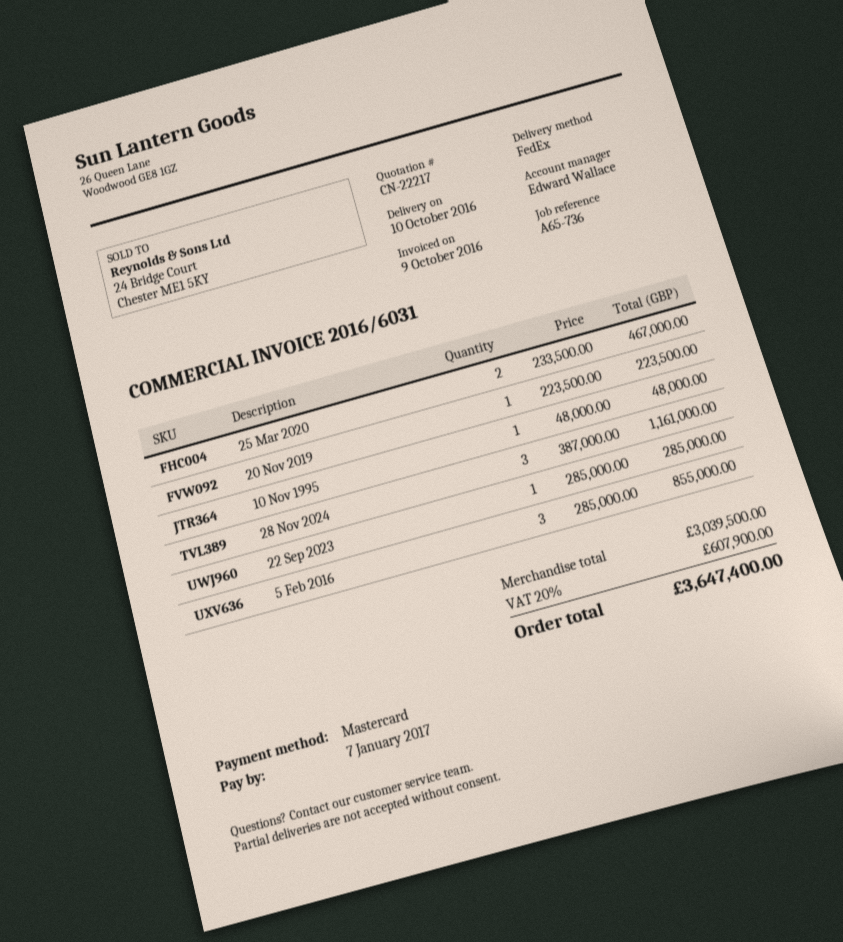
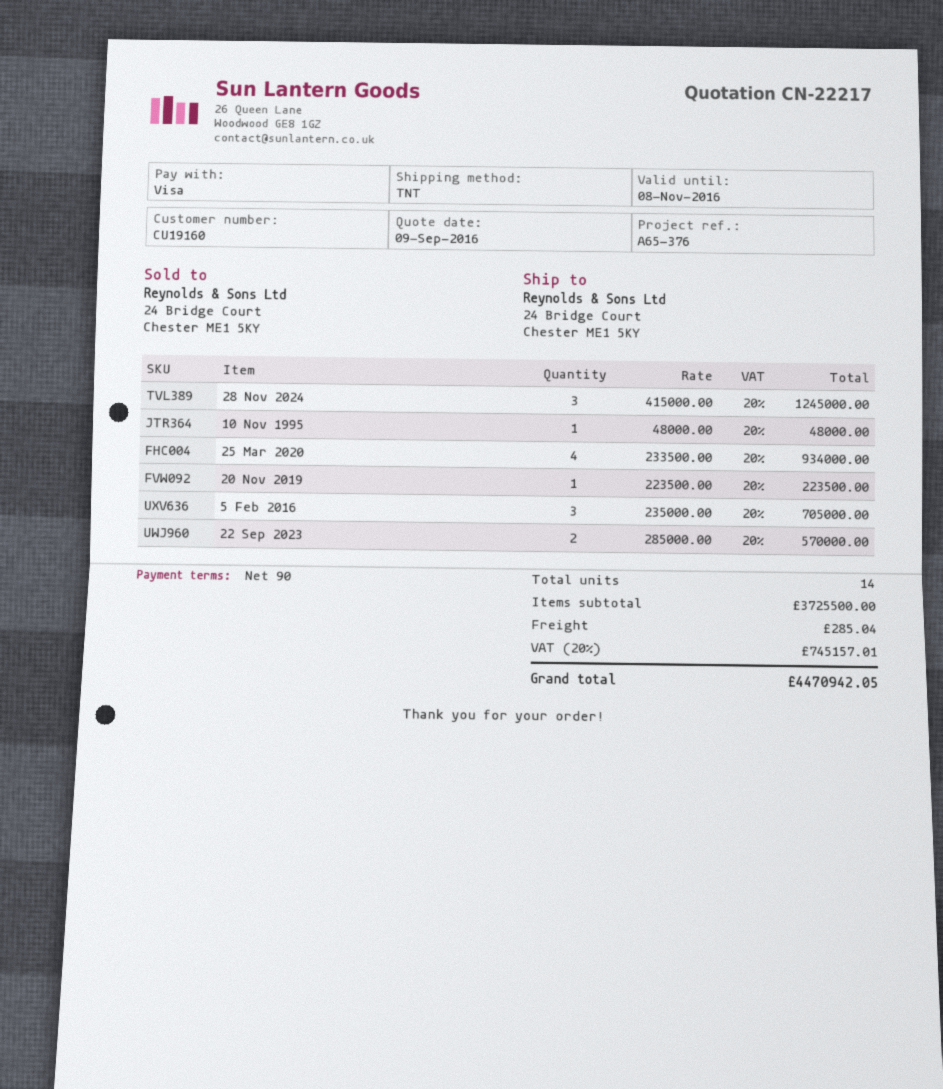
reference: A65-736 -> A65-376
payment method: Mastercard -> Visa
shipping method: FedEx -> TNT
25 Mar 2020: 2 x 233500.00 = 467000.00 -> 4 x 233500.00 = 934000.00
28 Nov 2024: 3 x 387000.00 = 1161000.00 -> 3 x 415000.00 = 1245000.00
22 Sep 2023: 1 x 285000.00 = 285000.00 -> 2 x 285000.00 = 570000.00
5 Feb 2016: 3 x 285000.00 = 855000.00 -> 3 x 235000.00 = 705000.00
subtotal: 3039500.00 -> 3725500.00
shipping: none -> 285.04
tax: 20% = 607900.00 -> 20% = 745157.01
total: 3647400.00 -> 4470942.05

